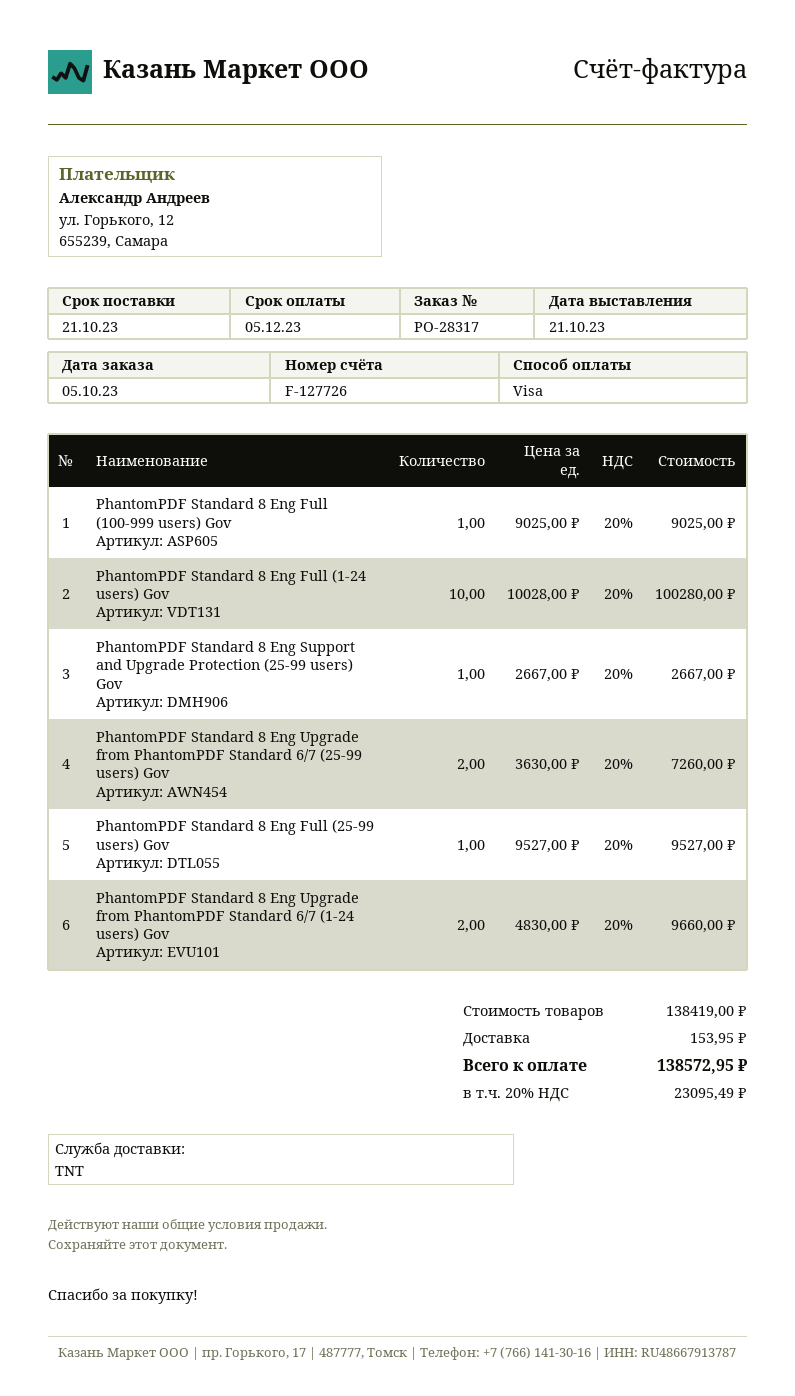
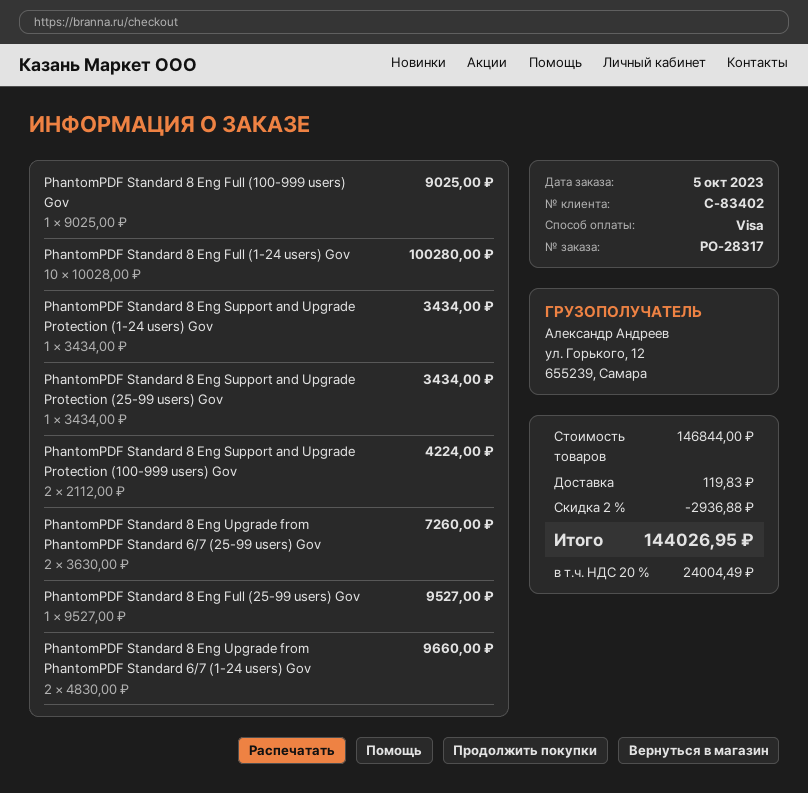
PhantomPDF Standard 8 Eng Support and Upgrade Protection (25-99 users) Gov: 1 x 2667.00 = 2667.00 -> 1 x 3434.00 = 3434.00
PhantomPDF Standard 8 Eng Support and Upgrade Protection (1-24 users) Gov: none -> 1 x 3434.00 = 3434.00
PhantomPDF Standard 8 Eng Support and Upgrade Protection (100-999 users) Gov: none -> 2 x 2112.00 = 4224.00
subtotal: 138419.00 -> 146844.00
discount: none -> 2% = 2936.88
shipping: 153.95 -> 119.83
tax: 20% = 23095.49 -> 20% = 24004.49
total: 138572.95 -> 144026.95

